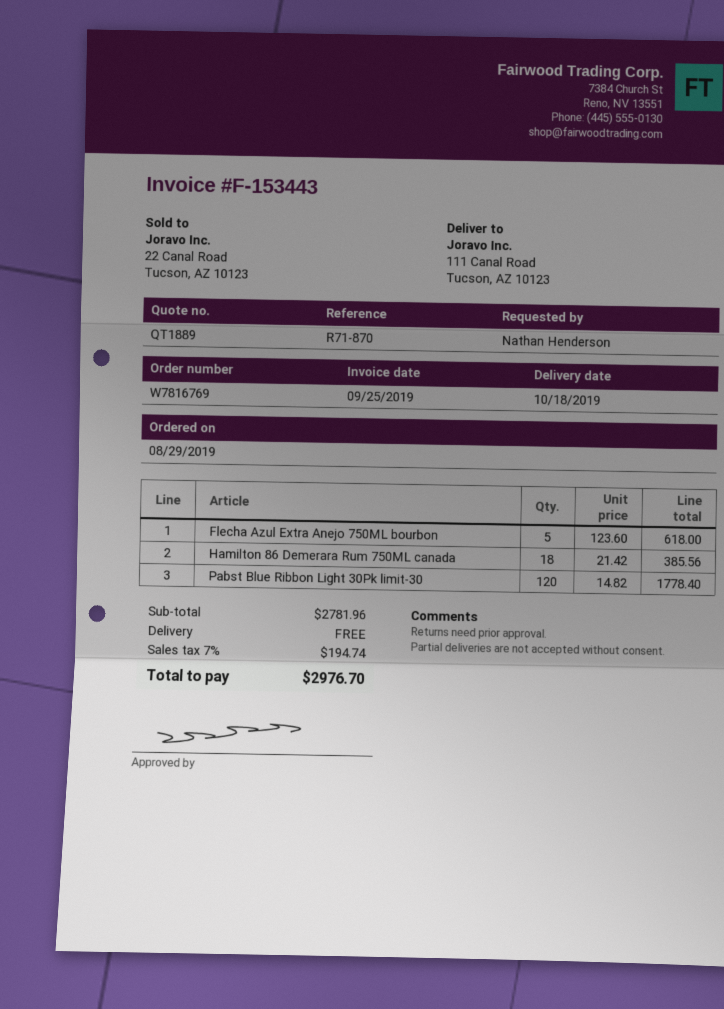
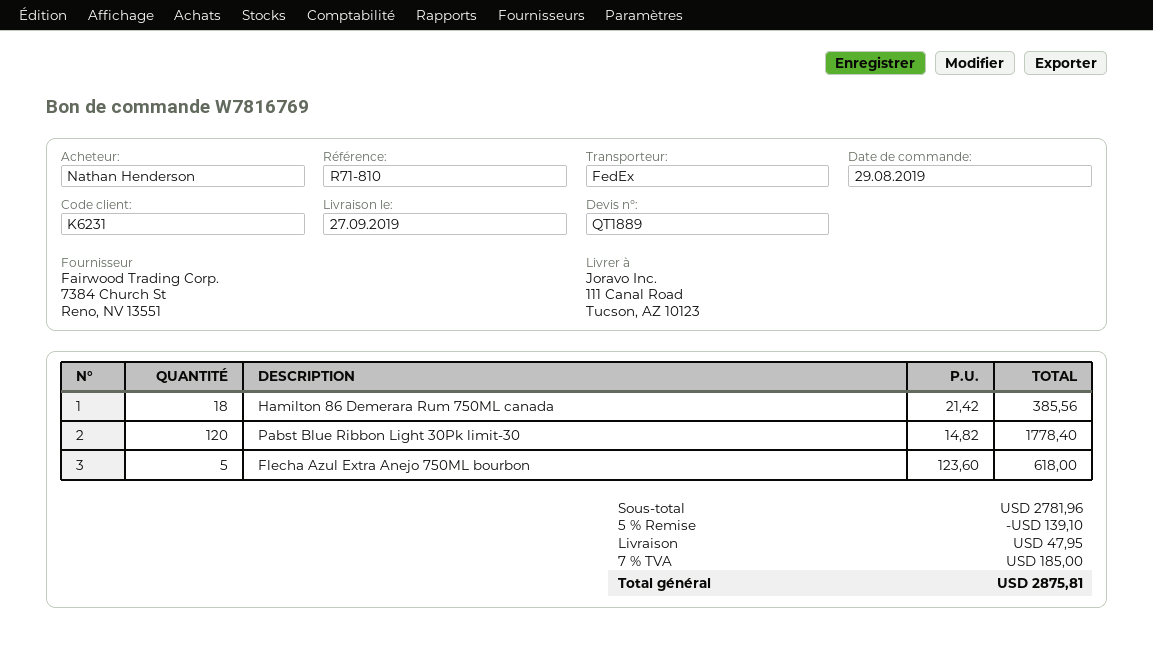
delivery date: 2019-10-18 -> 2019-09-27
reference: R71-870 -> R71-810
discount: none -> 5% = 139.10
shipping: 0.00 -> 47.95
tax: 7% = 194.74 -> 7% = 185.00
total: 2976.70 -> 2875.81

